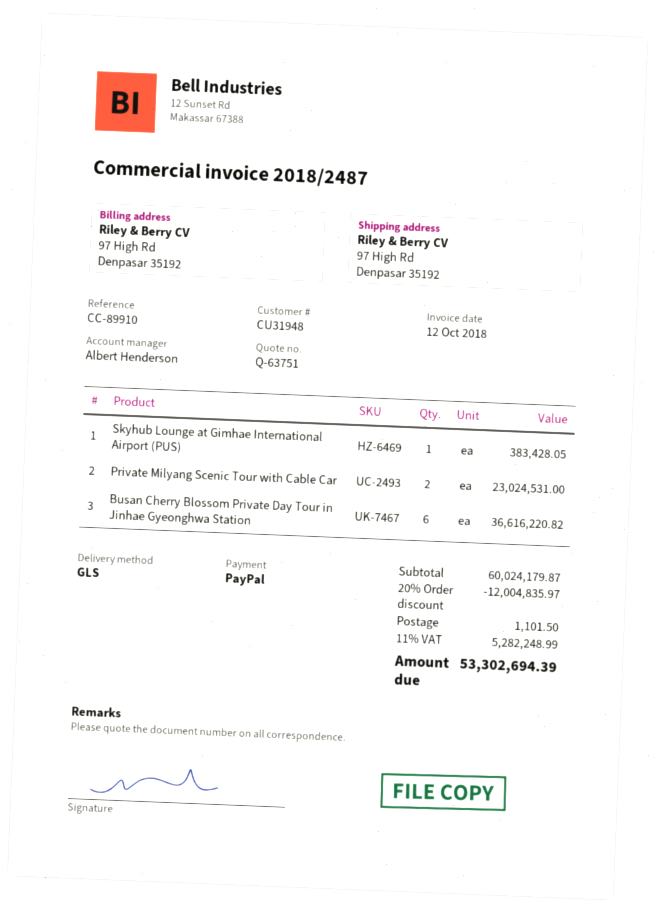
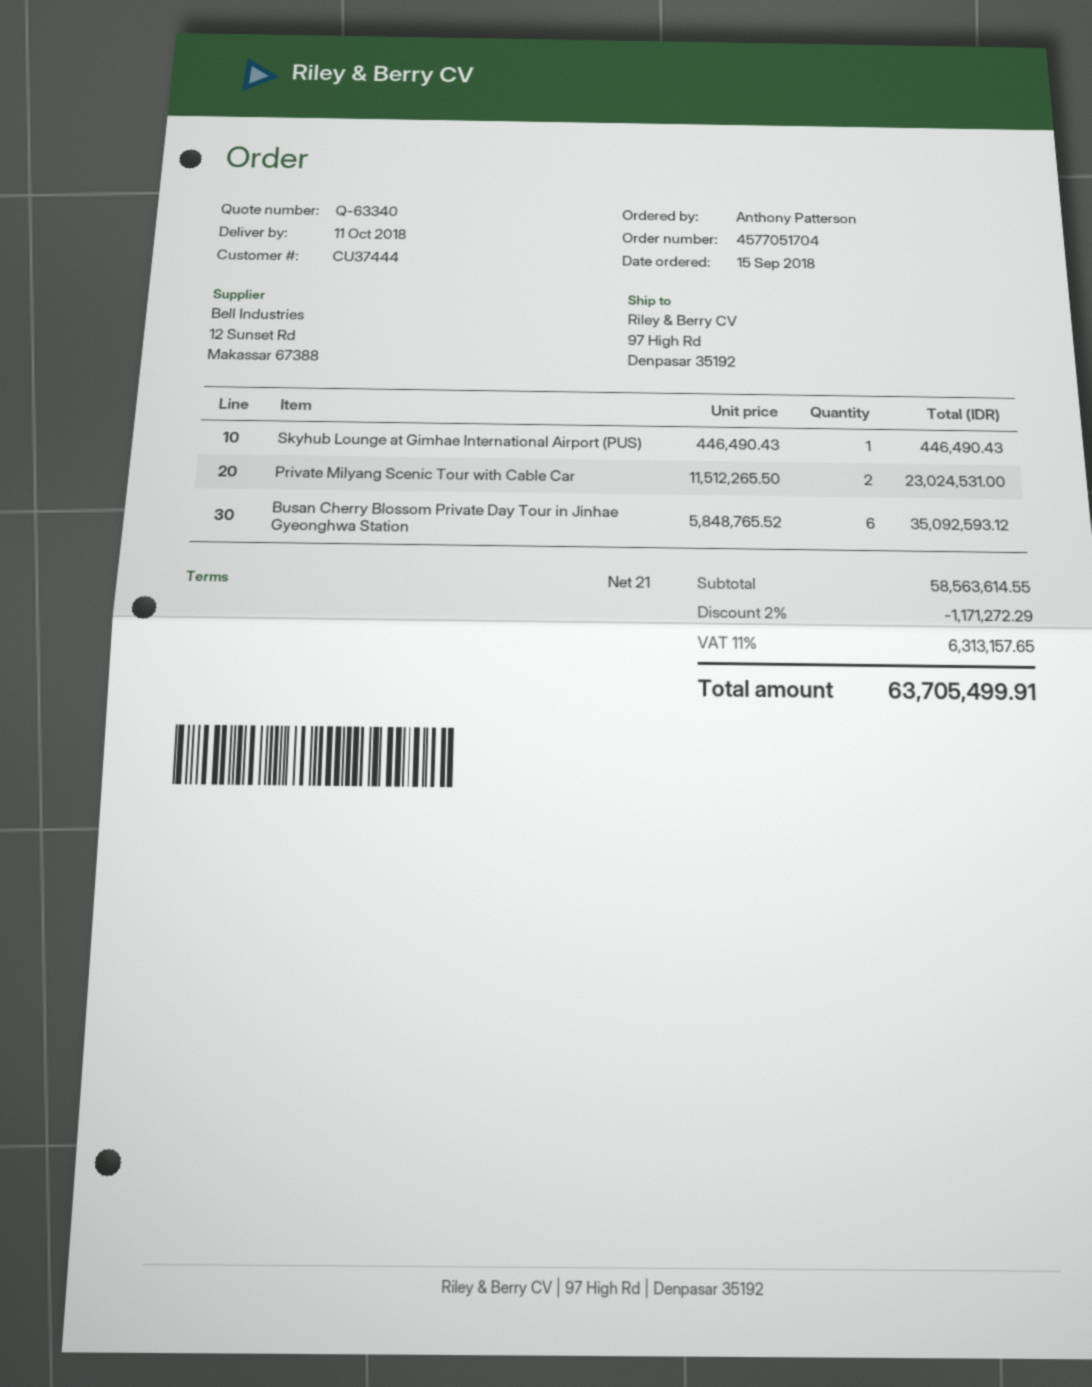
quote number: Q-63751 -> Q-63340
customer number: CU31948 -> CU37444
Skyhub Lounge at Gimhae International Airport (PUS): 1 for 383428.05 -> 1 for 446490.43
Busan Cherry Blossom Private Day Tour in Jinhae Gyeonghwa Station: 6 for 36616220.82 -> 6 for 35092593.12
subtotal: 60024179.87 -> 58563614.55
discount: 20% = 12004835.97 -> 2% = 1171272.29
shipping: 1101.50 -> none
tax: 11% = 5282248.99 -> 11% = 6313157.65
total: 53302694.39 -> 63705499.91

